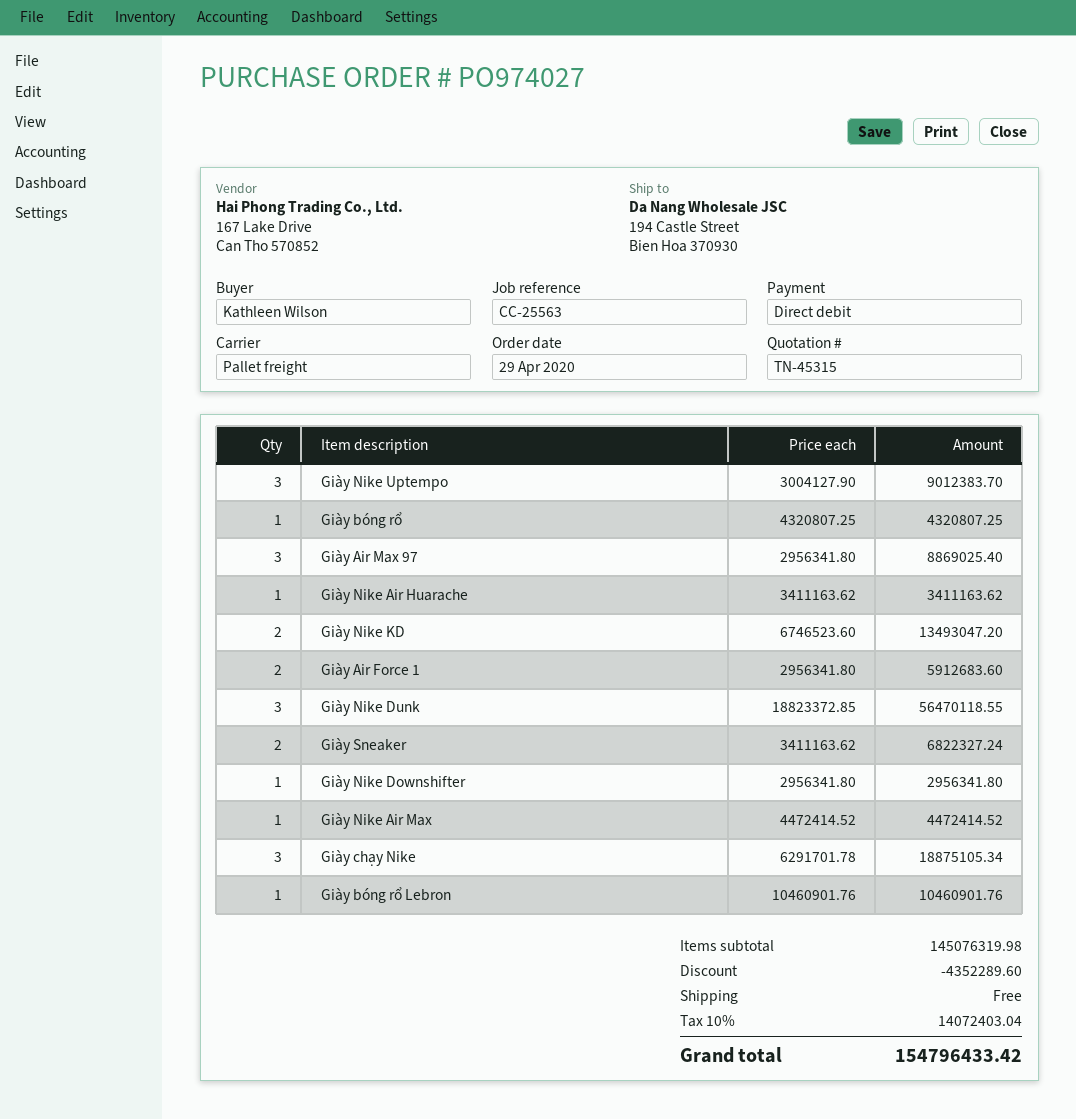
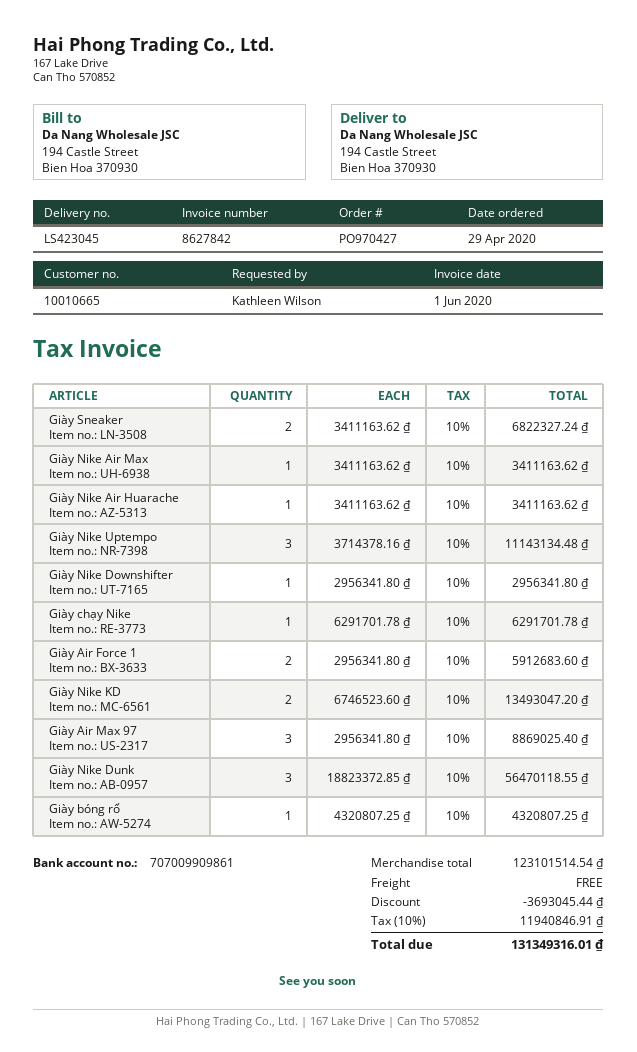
order number: PO974027 -> PO970427
Giày Nike Uptempo: 3 x 3004127.90 = 9012383.70 -> 3 x 3714378.16 = 11143134.48
Giày Nike Air Max: 1 x 4472414.52 = 4472414.52 -> 1 x 3411163.62 = 3411163.62
Giày chạy Nike: 3 x 6291701.78 = 18875105.34 -> 1 x 6291701.78 = 6291701.78
Giày bóng rổ Lebron: 1 x 10460901.76 = 10460901.76 -> none
subtotal: 145076319.98 -> 123101514.54
discount: 4352289.60 -> 3693045.44
tax: 10% = 14072403.04 -> 10% = 11940846.91
total: 154796433.42 -> 131349316.01

